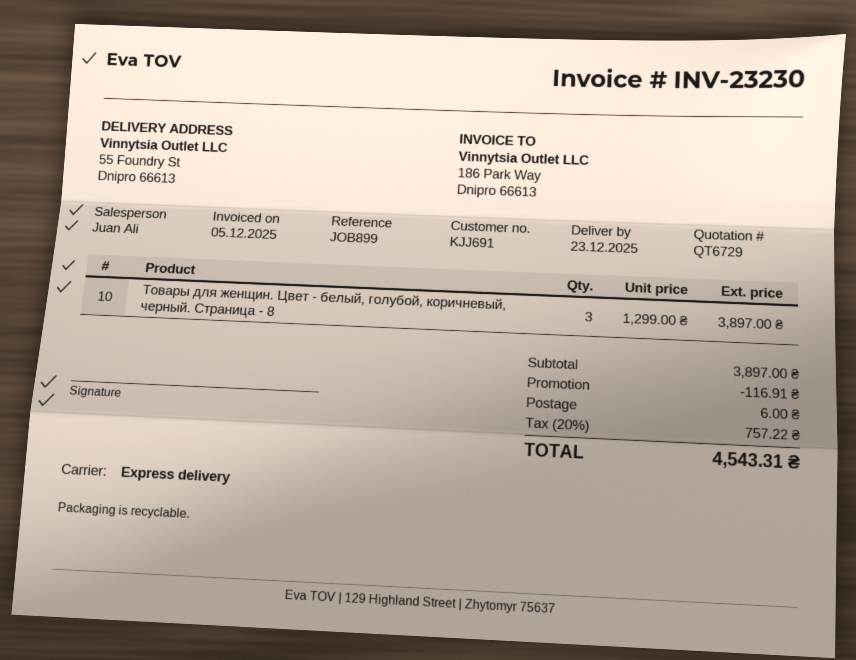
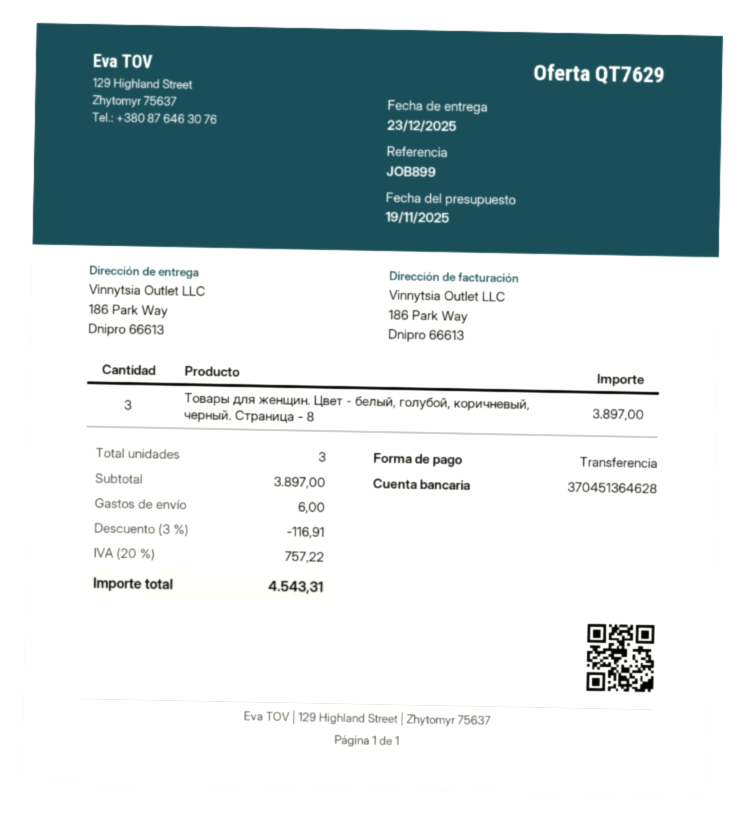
quote number: QT6729 -> QT7629
ship to: 55 Foundry St, Dnipro 66613 -> 186 Park Way, Dnipro 66613

